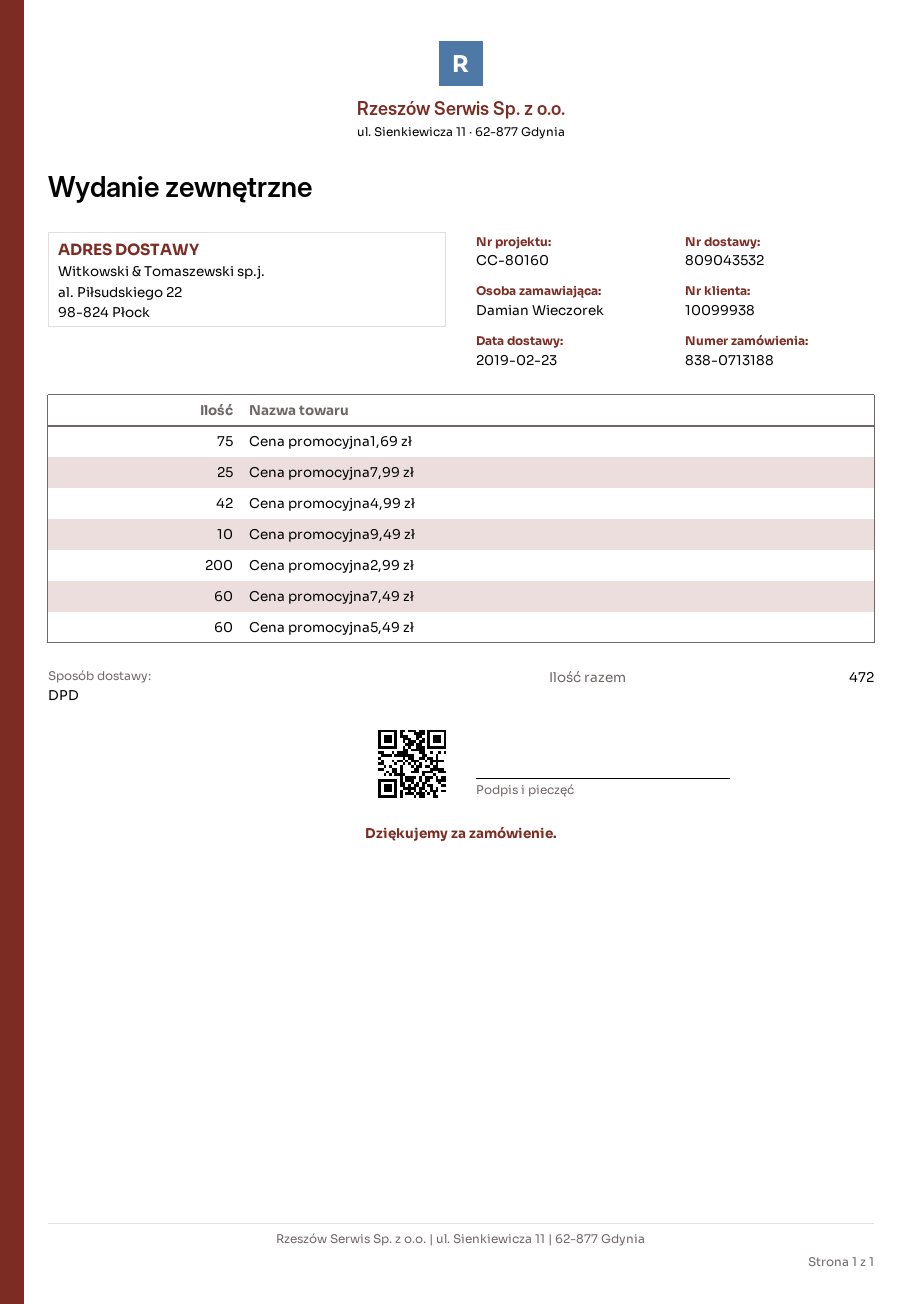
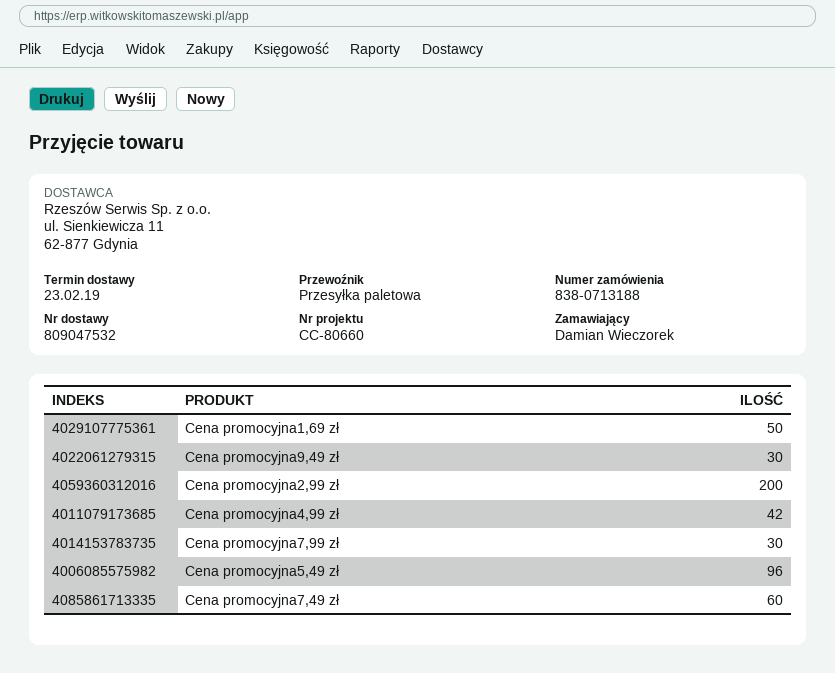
delivery note number: 809043532 -> 809047532
reference: CC-80160 -> CC-80660
shipping method: DPD -> pallet freight
Cena promocyjna1,69 zł: 75 -> 50
Cena promocyjna7,99 zł: 25 -> 30
Cena promocyjna9,49 zł: 10 -> 30
Cena promocyjna5,49 zł: 60 -> 96

